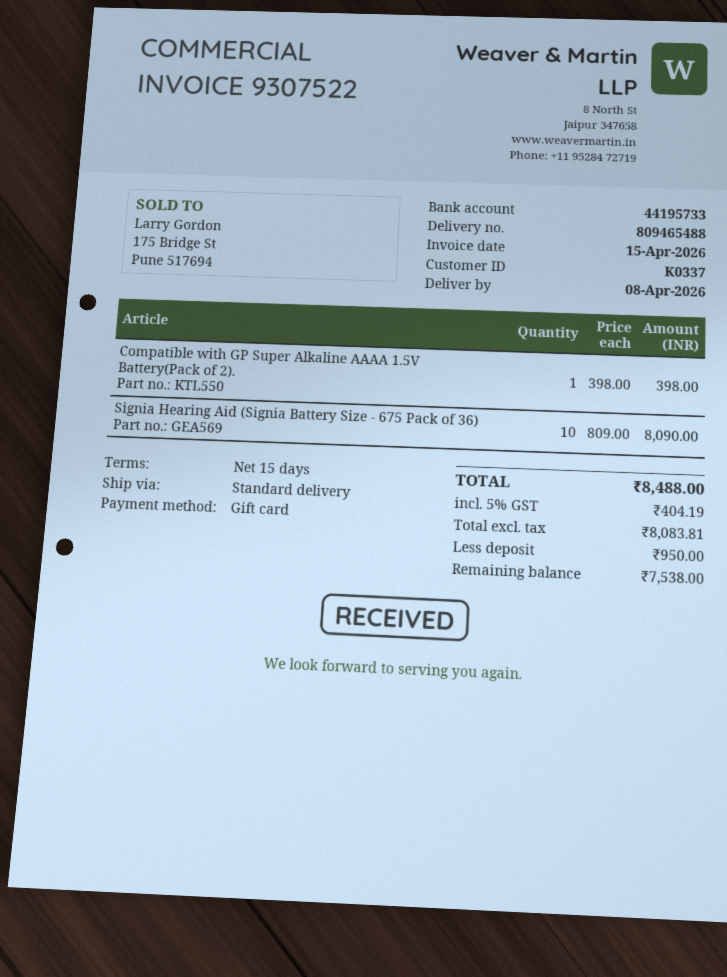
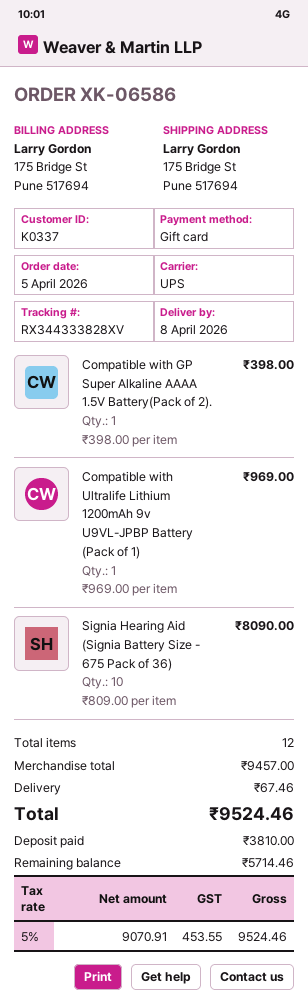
shipping method: standard -> UPS
Compatible with Ultralife Lithium 1200mAh 9v U9VL-JPBP Battery (Pack of 1): none -> 1 x 969.00 = 969.00
shipping: none -> 67.46
net: 8083.81 -> 9070.91
tax: 5% = 404.19 -> 5% = 453.55
total: 8488.00 -> 9524.46
deposit: 950.00 -> 3810.00
balance: 7538.00 -> 5714.46

